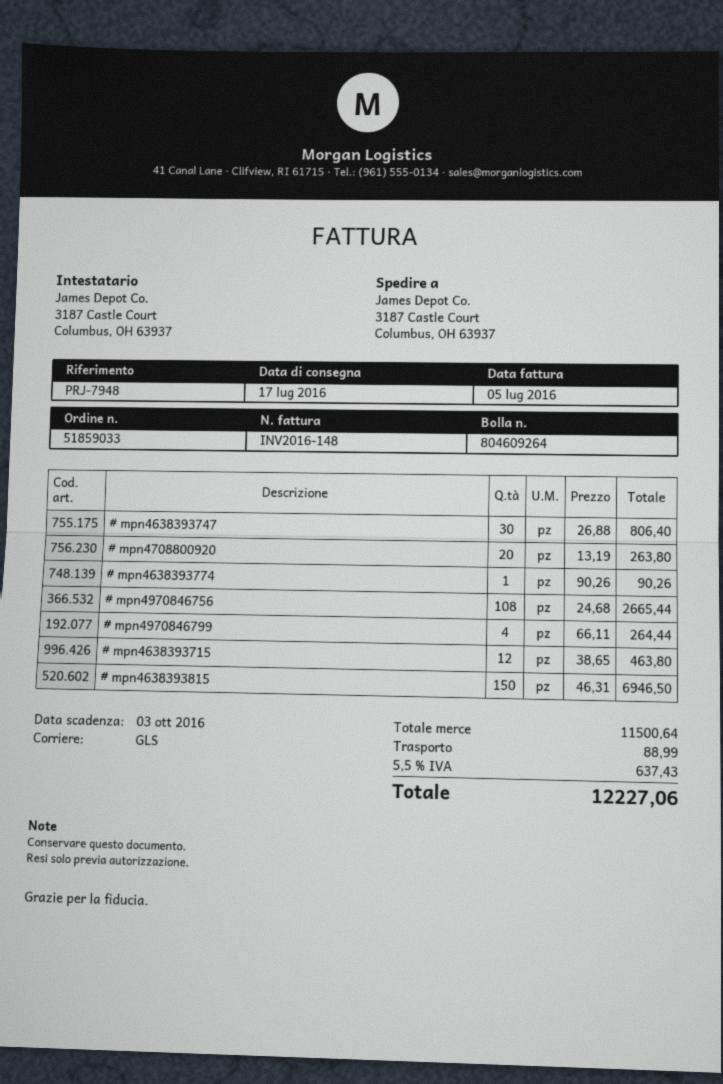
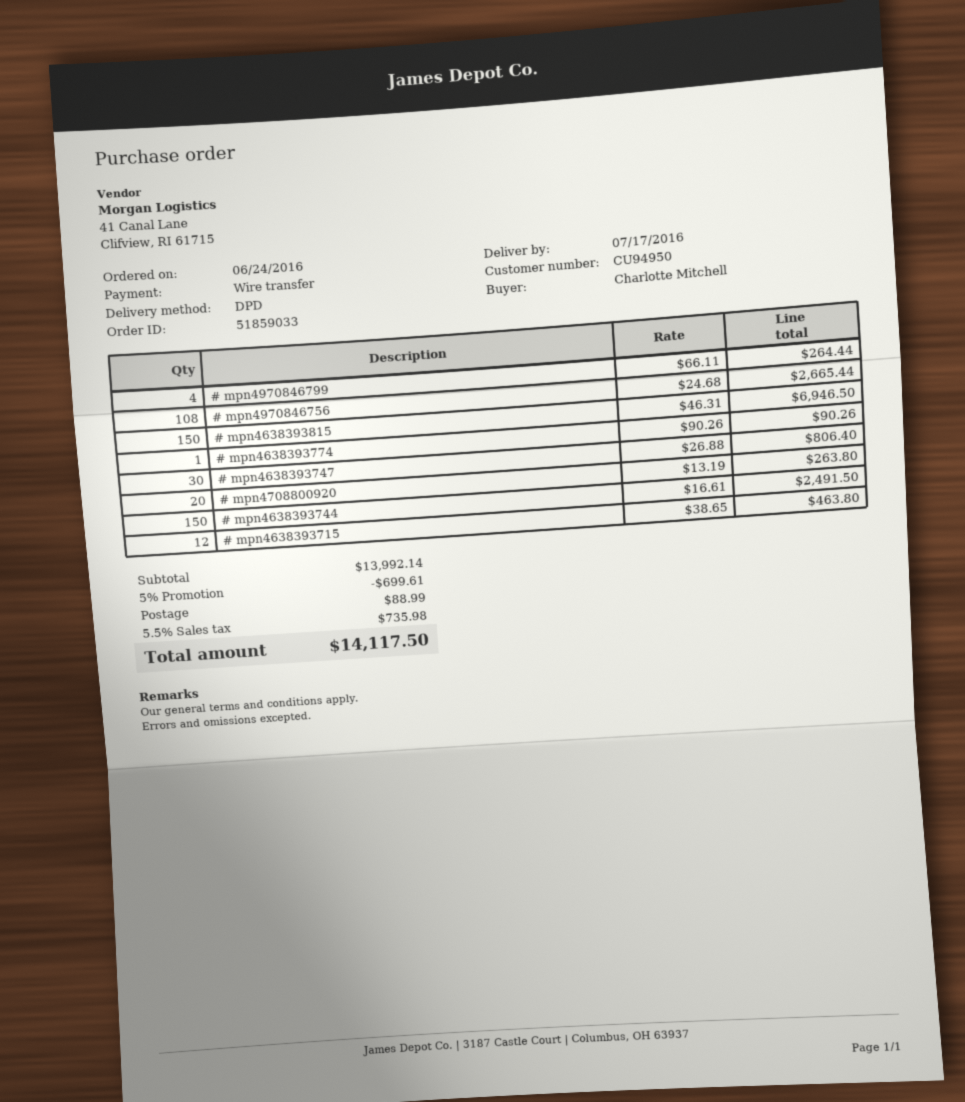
shipping method: GLS -> DPD
# mpn4638393744: none -> 150 x 16.61 = 2491.50
subtotal: 11500.64 -> 13992.14
discount: none -> 5% = 699.61
tax: 5.5% = 637.43 -> 5.5% = 735.98
total: 12227.06 -> 14117.50

